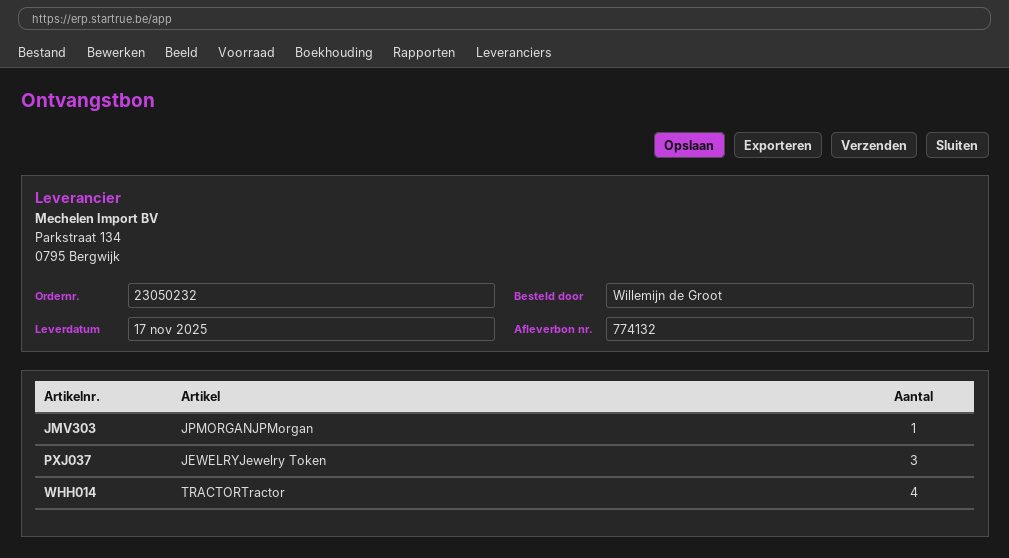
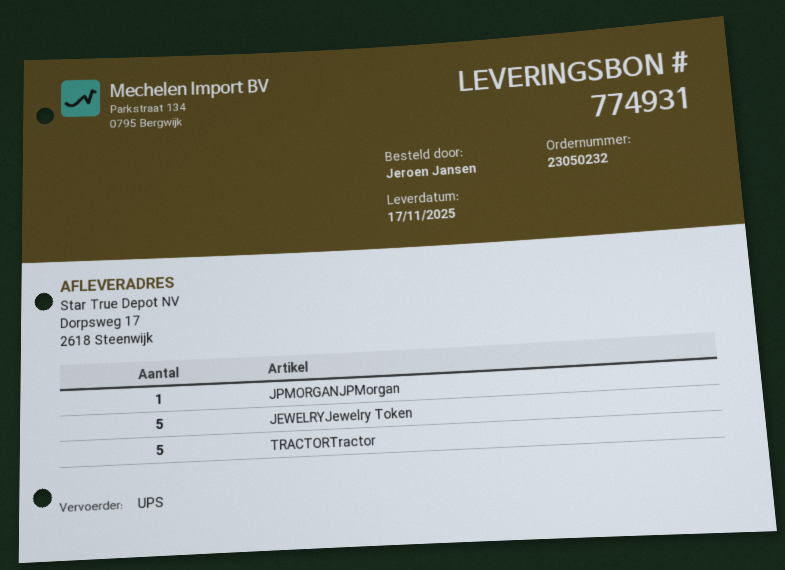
delivery note number: 774132 -> 774931
ordered by: Willemijn de Groot -> Jeroen Jansen
JEWELRYJewelry Token: 3 -> 5
TRACTORTractor: 4 -> 5

